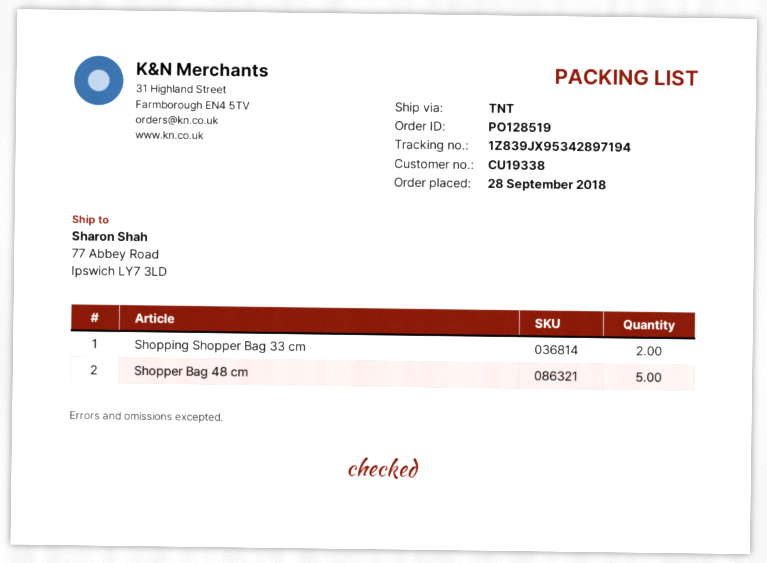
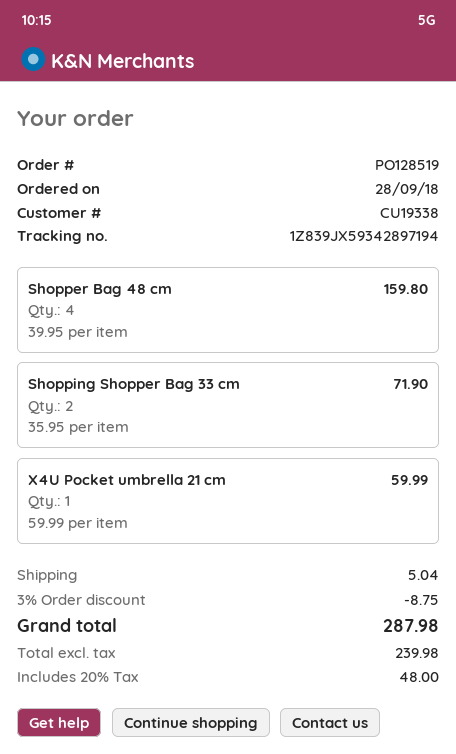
tracking number: 1Z839JX95342897194 -> 1Z839JX59342897194
Shopper Bag 48 cm: 5 -> 4
X4U Pocket umbrella 21 cm: none -> 1

